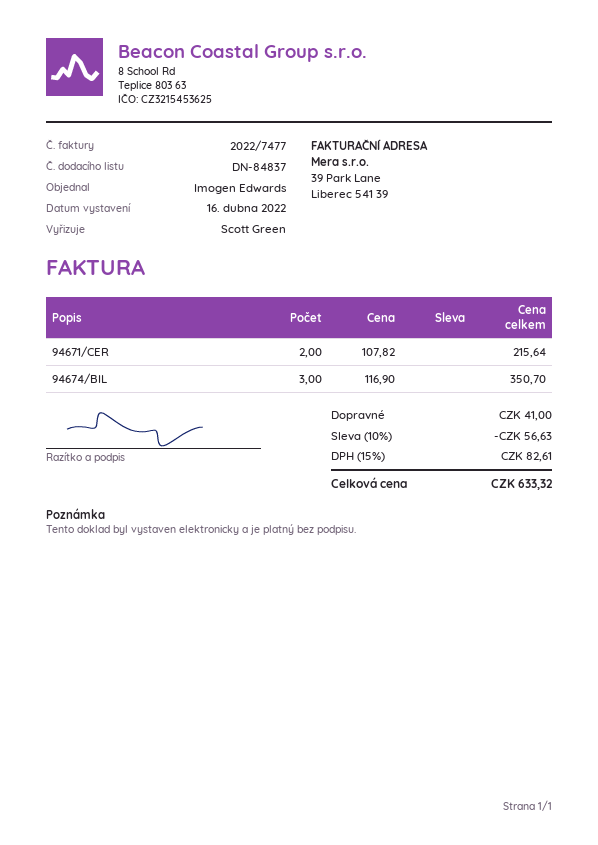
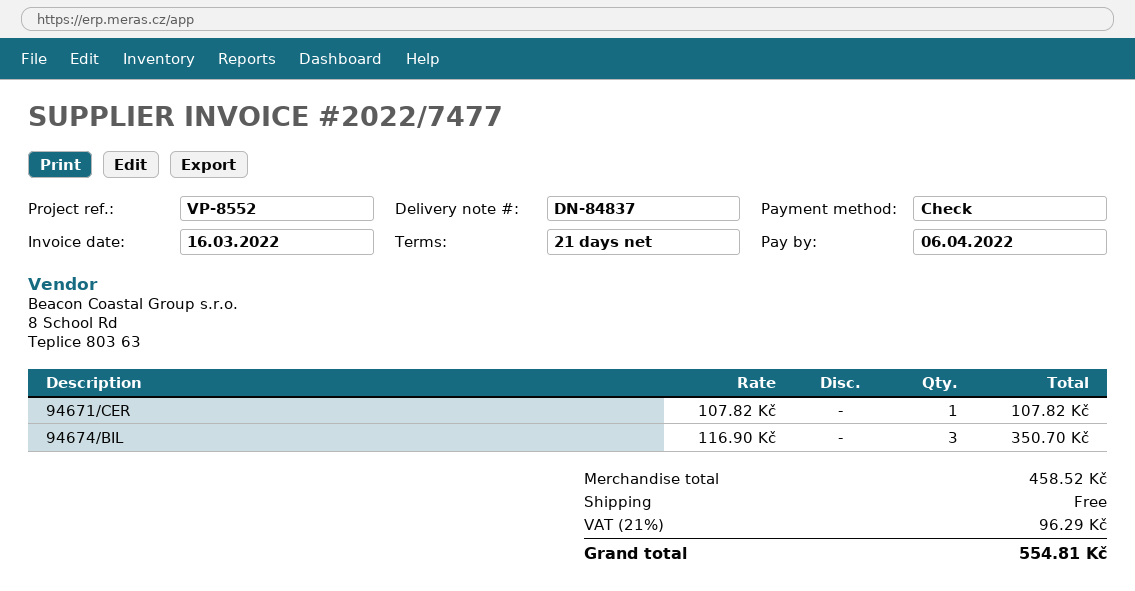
invoice date: 2022-04-16 -> 2022-03-16
94671/CER: 2 x 107.82 = 215.64 -> 1 x 107.82 = 107.82
discount: 10% = 56.63 -> none
shipping: 41.00 -> 0.00
tax: 15% = 82.61 -> 21% = 96.29
total: 633.32 -> 554.81

